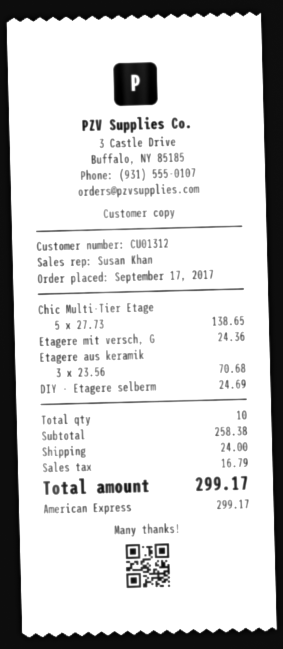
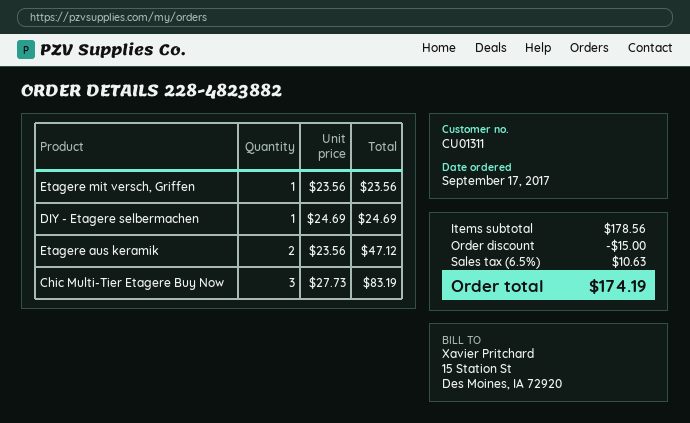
customer number: CU01312 -> CU01311
Chic Multi-Tier Etage: 5 x 27.73 = 138.65 -> 3 x 27.73 = 83.19
Etagere mit versch, G: 1 x 24.36 = 24.36 -> 1 x 23.56 = 23.56
Etagere aus keramik: 3 x 23.56 = 70.68 -> 2 x 23.56 = 47.12
subtotal: 258.38 -> 178.56
discount: none -> 15.00
shipping: 24.00 -> none
tax: 16.79 -> 10.63
total: 299.17 -> 174.19

